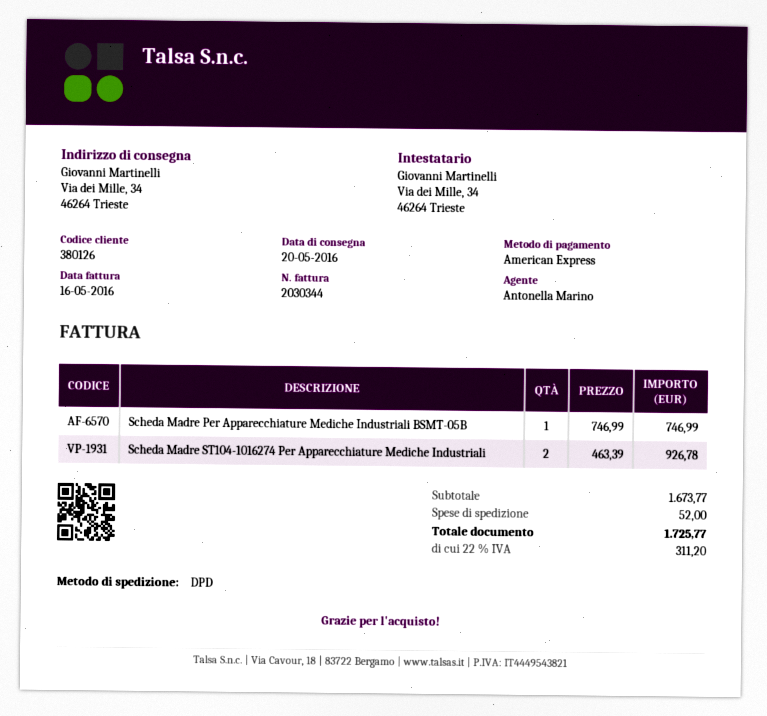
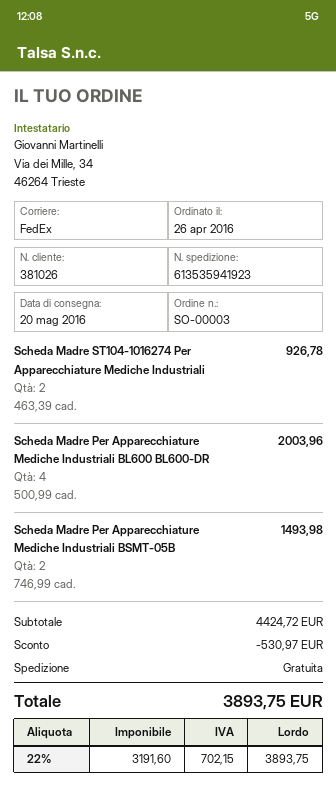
customer number: 380126 -> 381026
shipping method: DPD -> FedEx
Scheda Madre Per Apparecchiature Mediche Industriali BSMT-05B: 1 x 746.99 = 746.99 -> 2 x 746.99 = 1493.98
Scheda Madre Per Apparecchiature Mediche Industriali BL600 BL600-DR: none -> 4 x 500.99 = 2003.96
subtotal: 1673.77 -> 4424.72
discount: none -> 530.97
shipping: 52.00 -> 0.00
tax: 22% = 311.20 -> 22% = 702.15
total: 1725.77 -> 3893.75

